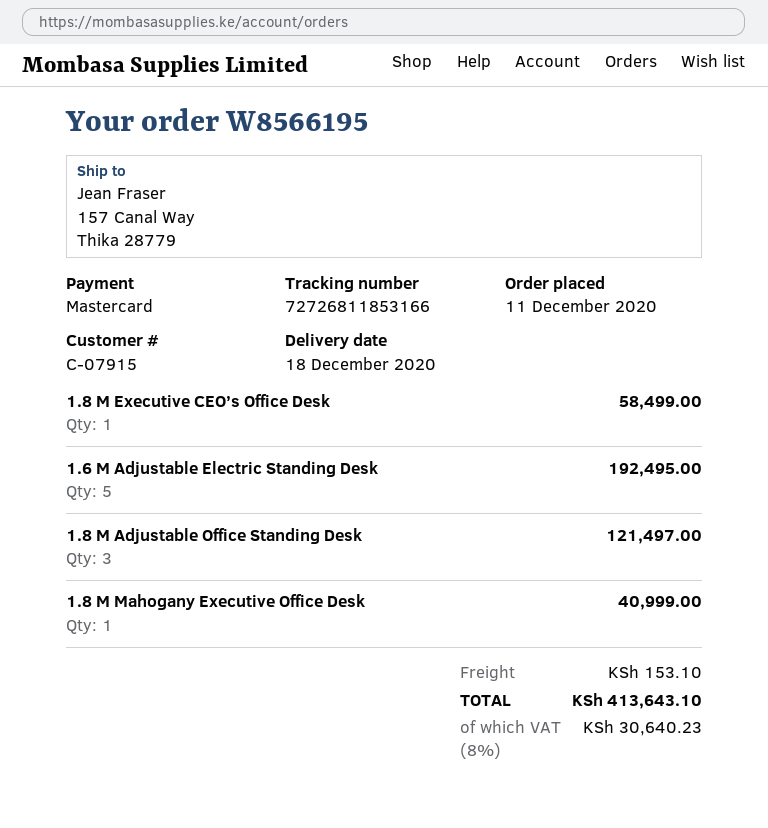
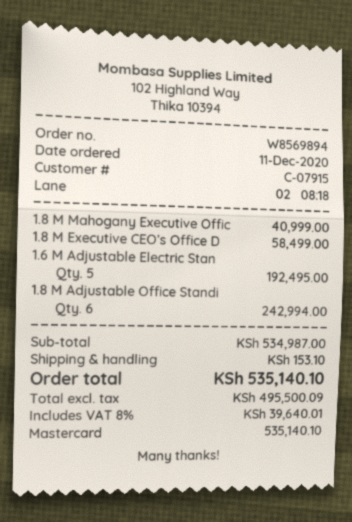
order number: W8566195 -> W8569894
1.8 M Adjustable Office Standing Desk: 3 for 121497.00 -> 6 for 242994.00
tax: 8% = 30640.23 -> 8% = 39640.01
total: 413643.10 -> 535140.10

